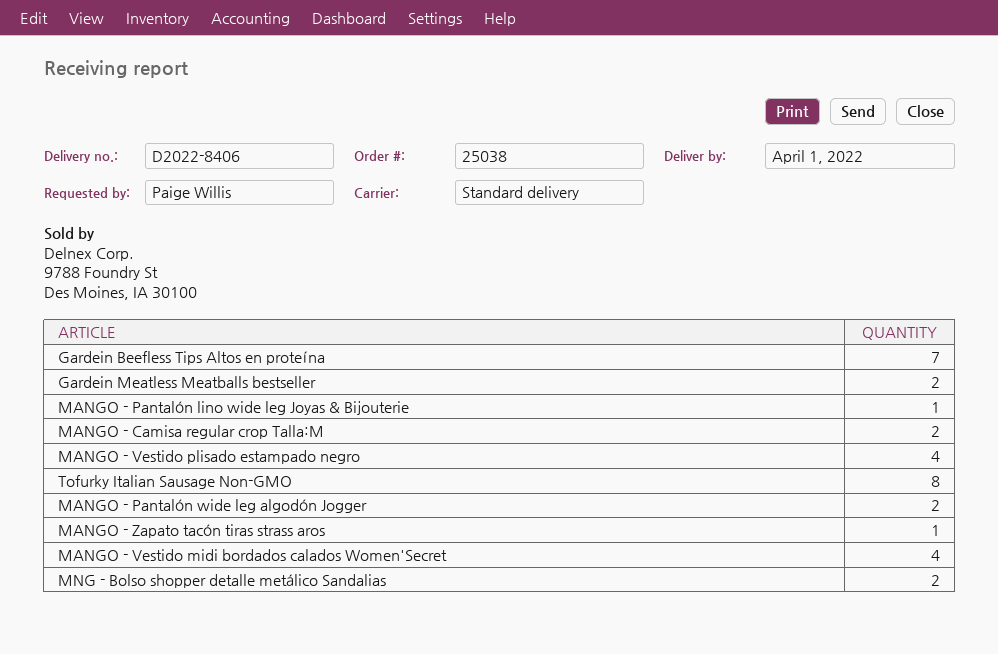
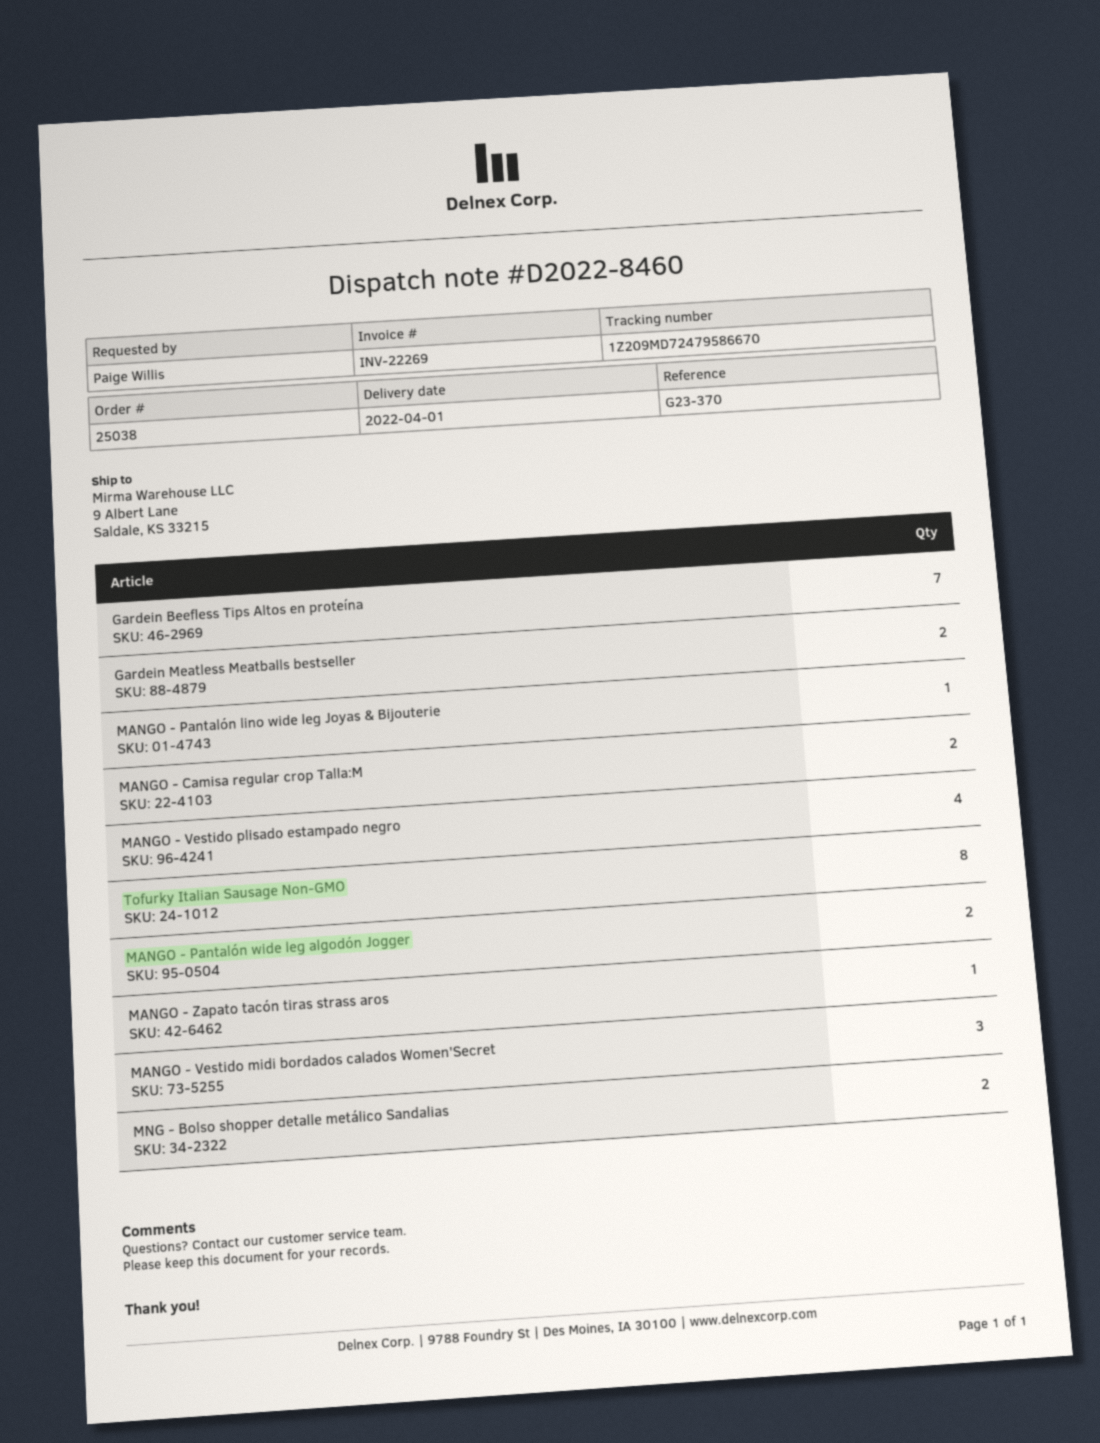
delivery note number: D2022-8406 -> D2022-8460
MANGO - Vestido midi bordados calados Women'Secret: 4 -> 3

